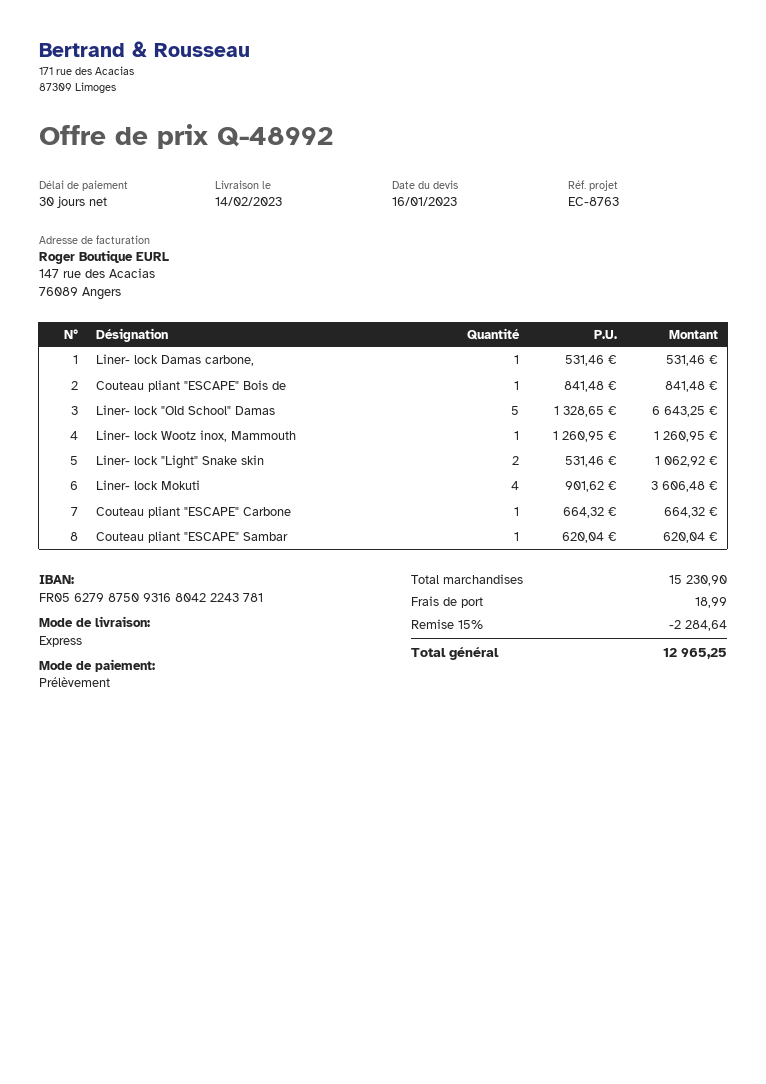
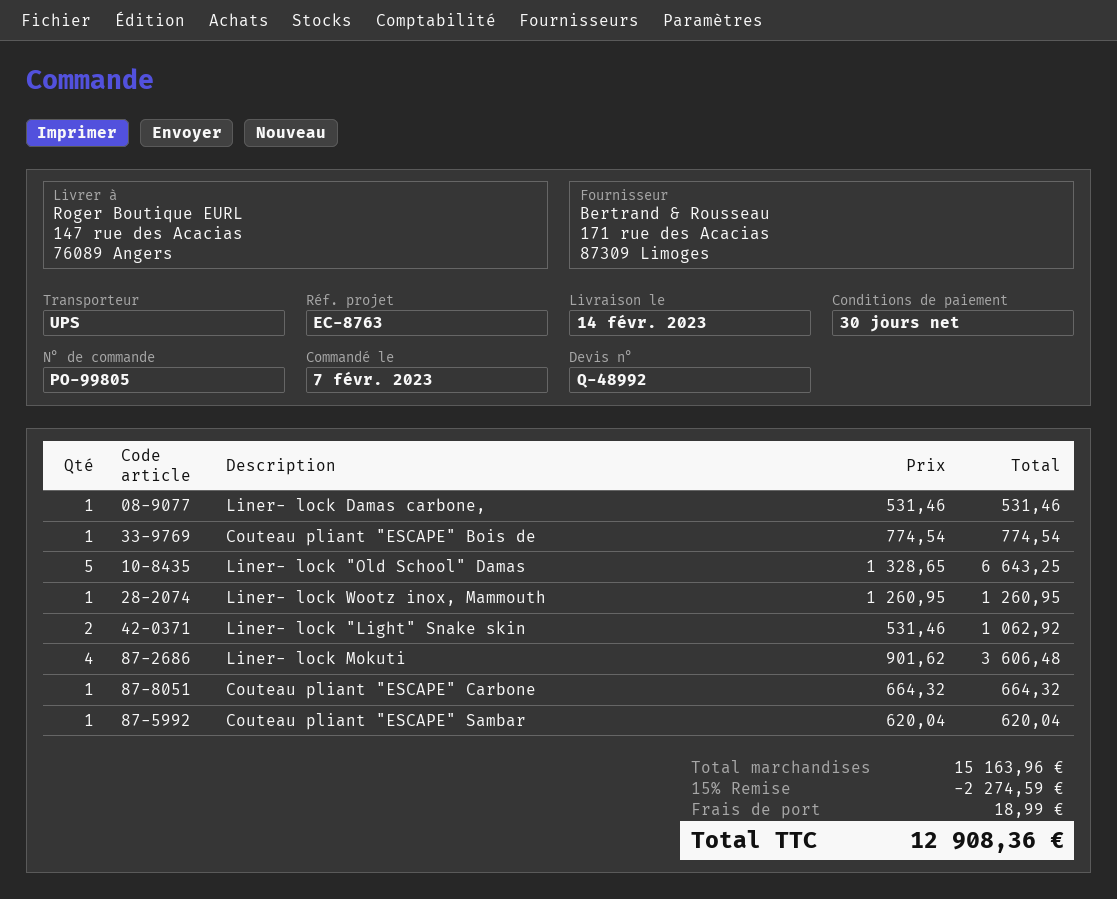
shipping method: express -> UPS
Couteau pliant "ESCAPE" Bois de: 1 x 841.48 = 841.48 -> 1 x 774.54 = 774.54
subtotal: 15230.90 -> 15163.96
discount: 15% = 2284.64 -> 15% = 2274.59
total: 12965.25 -> 12908.36

